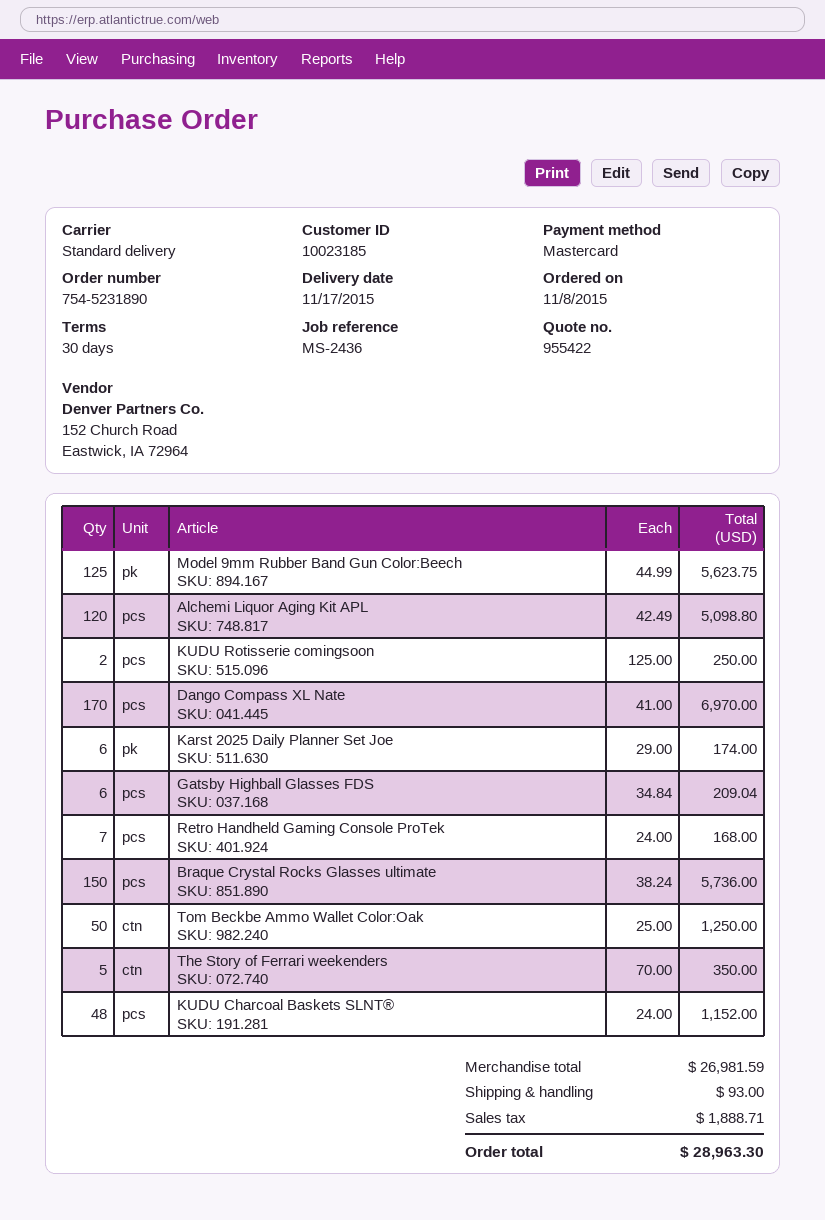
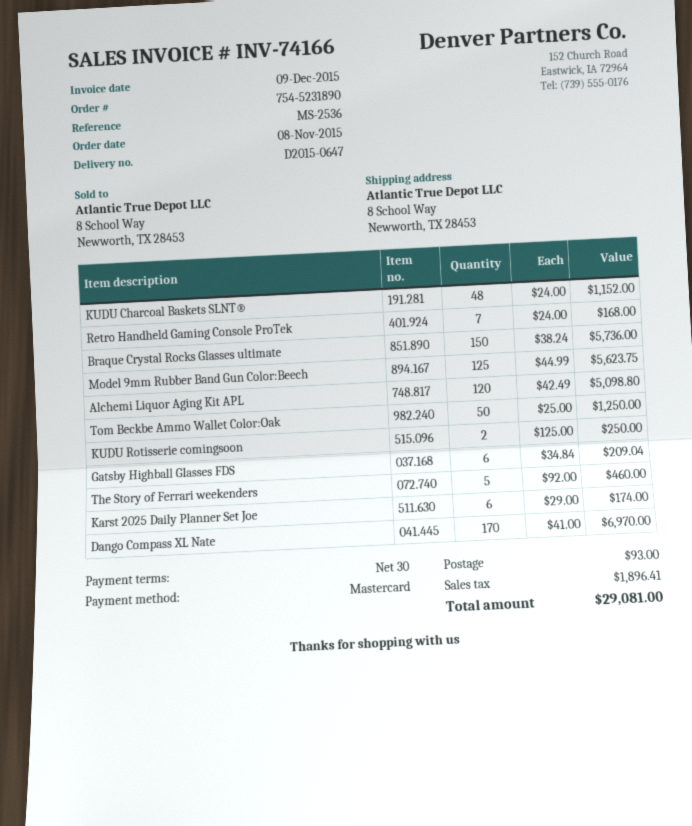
reference: MS-2436 -> MS-2536
The Story of Ferrari weekenders: 5 x 70.00 = 350.00 -> 5 x 92.00 = 460.00
tax: 1888.71 -> 1896.41
total: 28963.30 -> 29081.00

